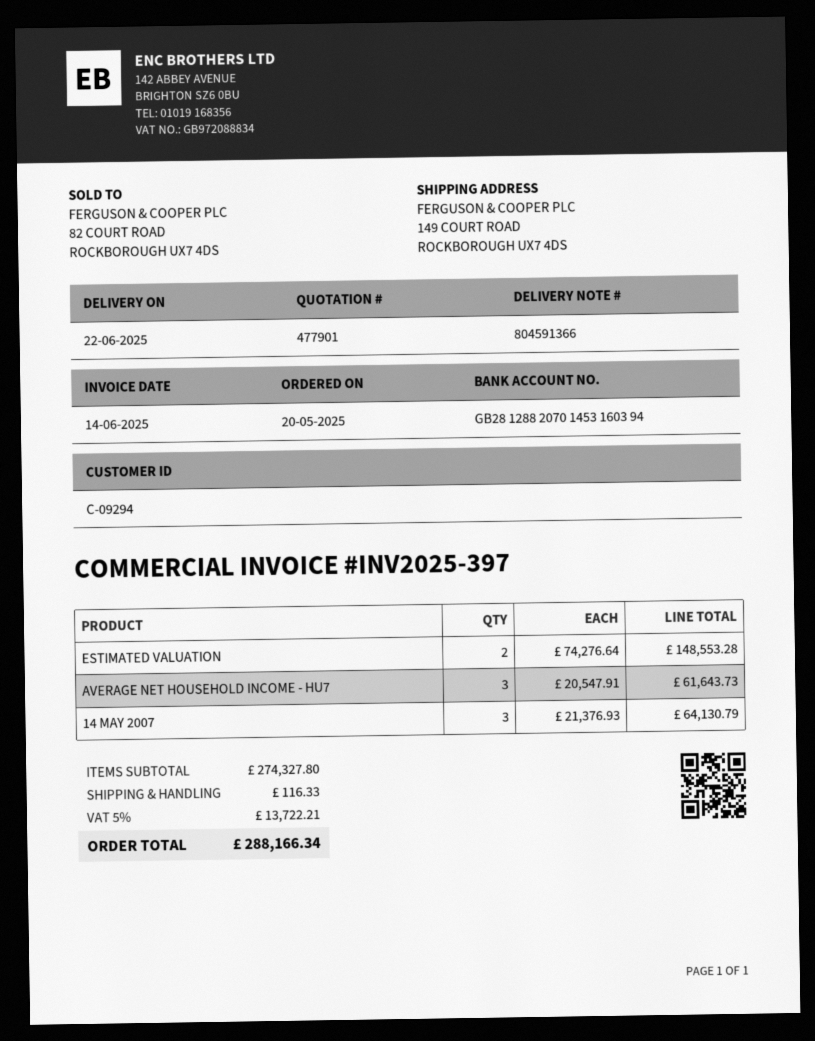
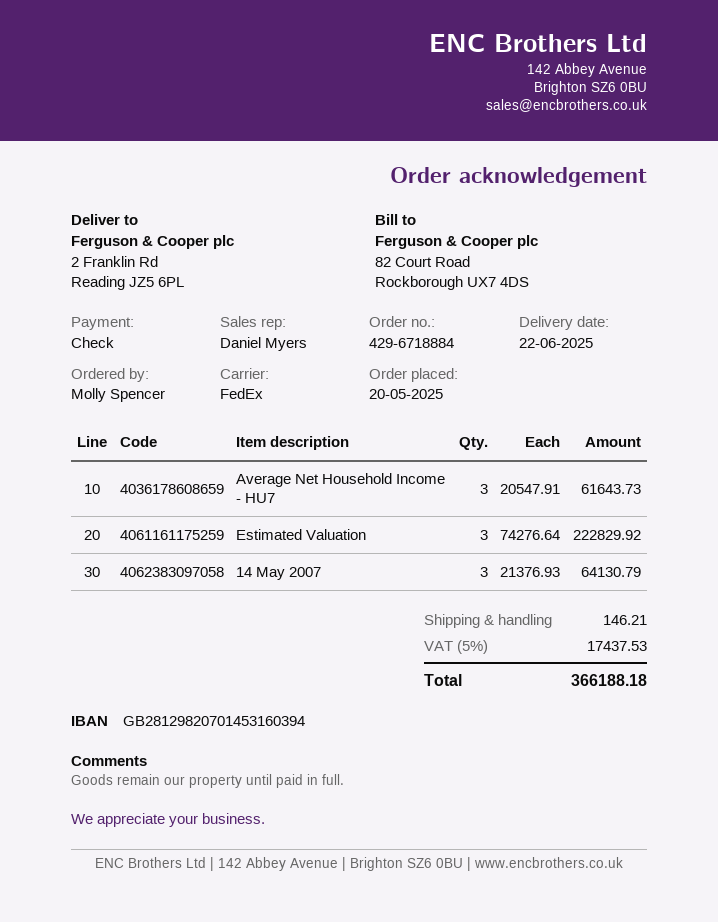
bank account: GB28128820701453160394 -> GB28129820701453160394
ship to: 149 COURT ROAD, ROCKBOROUGH UX7 4DS -> 2 Franklin Rd, Reading JZ5 6PL
ESTIMATED VALUATION: 2 x 74276.64 = 148553.28 -> 3 x 74276.64 = 222829.92
shipping: 116.33 -> 146.21
tax: 5% = 13722.21 -> 5% = 17437.53
total: 288166.34 -> 366188.18

